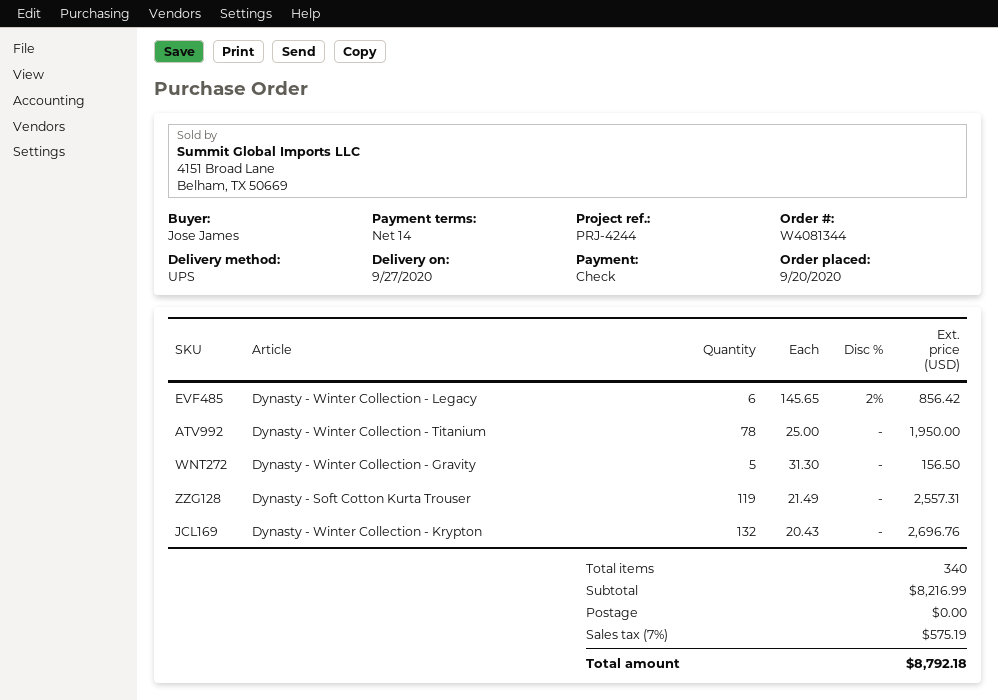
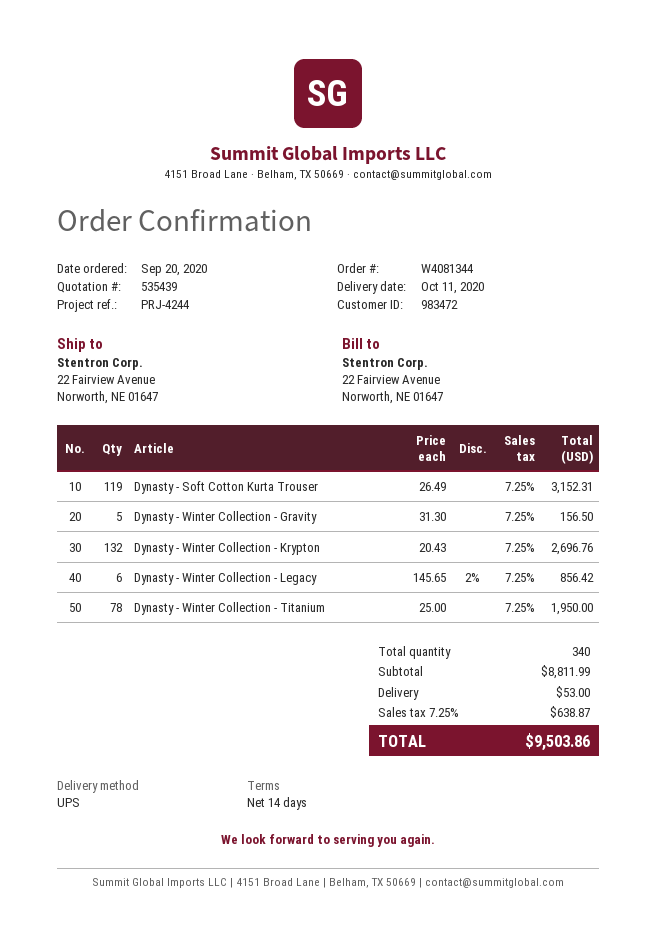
delivery date: 2020-09-27 -> 2020-10-11
Dynasty - Soft Cotton Kurta Trouser: 119 x 21.49 = 2557.31 -> 119 x 26.49 = 3152.31
subtotal: 8216.99 -> 8811.99
shipping: 0.00 -> 53.00
tax: 7% = 575.19 -> 7.25% = 638.87
total: 8792.18 -> 9503.86

